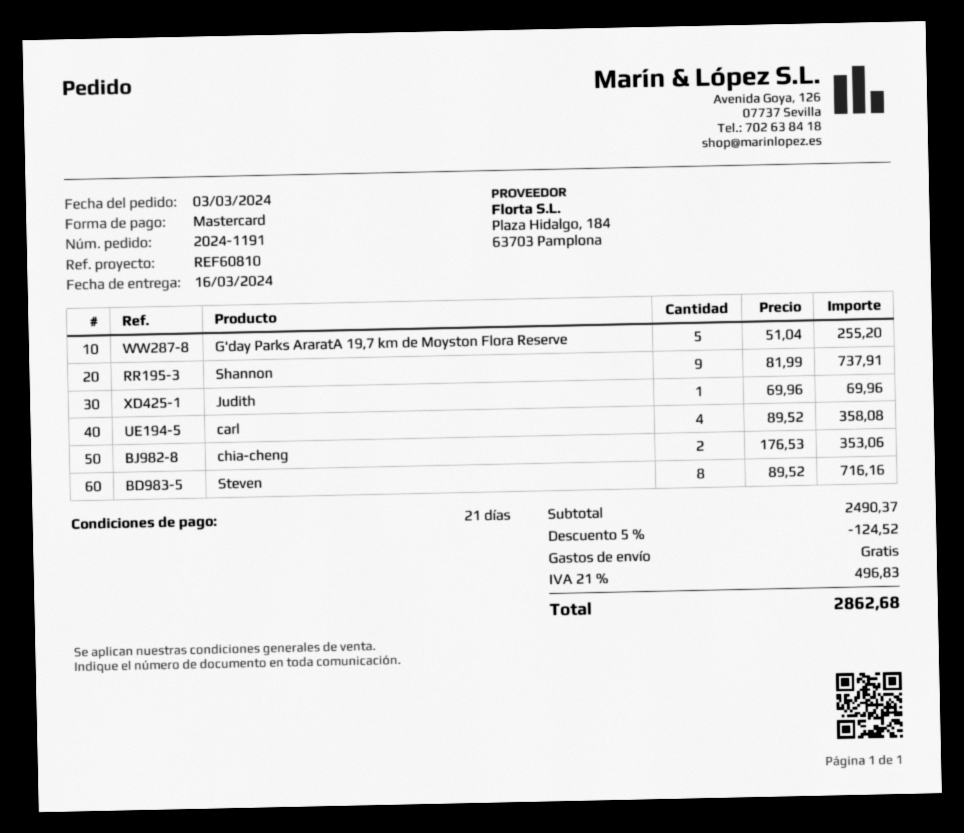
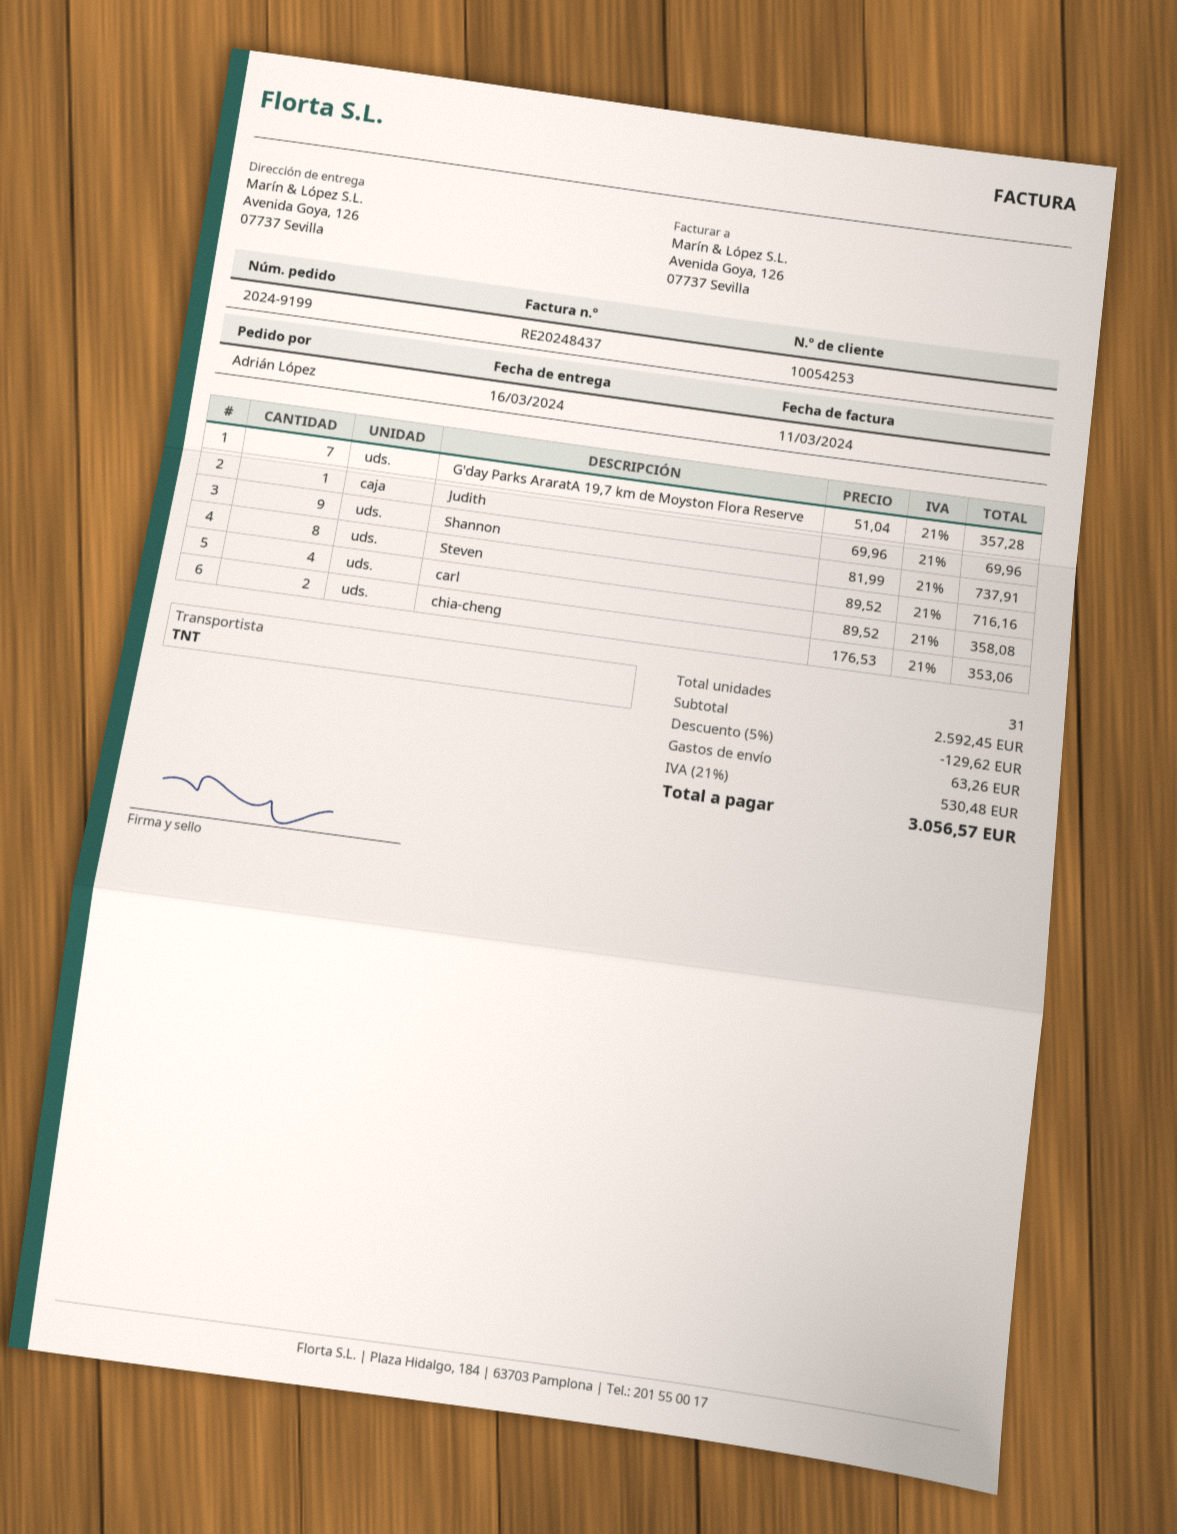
order number: 2024-1191 -> 2024-9199
G'day Parks AraratA 19,7 km de Moyston Flora Reserve: 5 x 51.04 = 255.20 -> 7 x 51.04 = 357.28
subtotal: 2490.37 -> 2592.45
discount: 5% = 124.52 -> 5% = 129.62
shipping: 0.00 -> 63.26
tax: 21% = 496.83 -> 21% = 530.48
total: 2862.68 -> 3056.57

